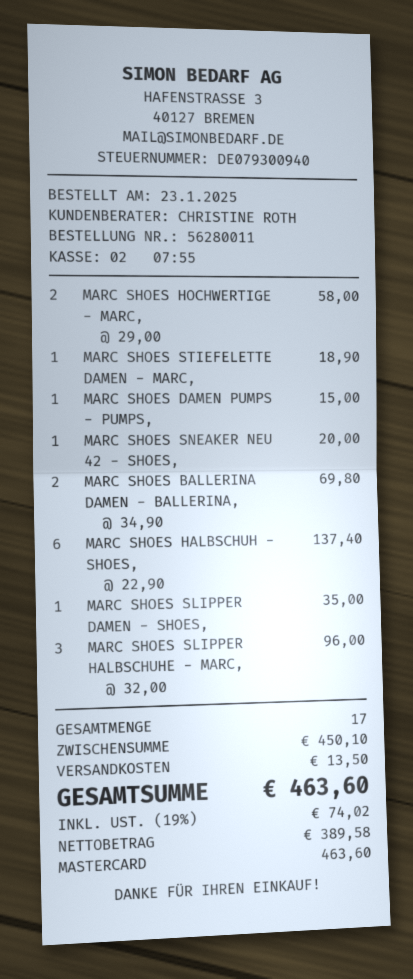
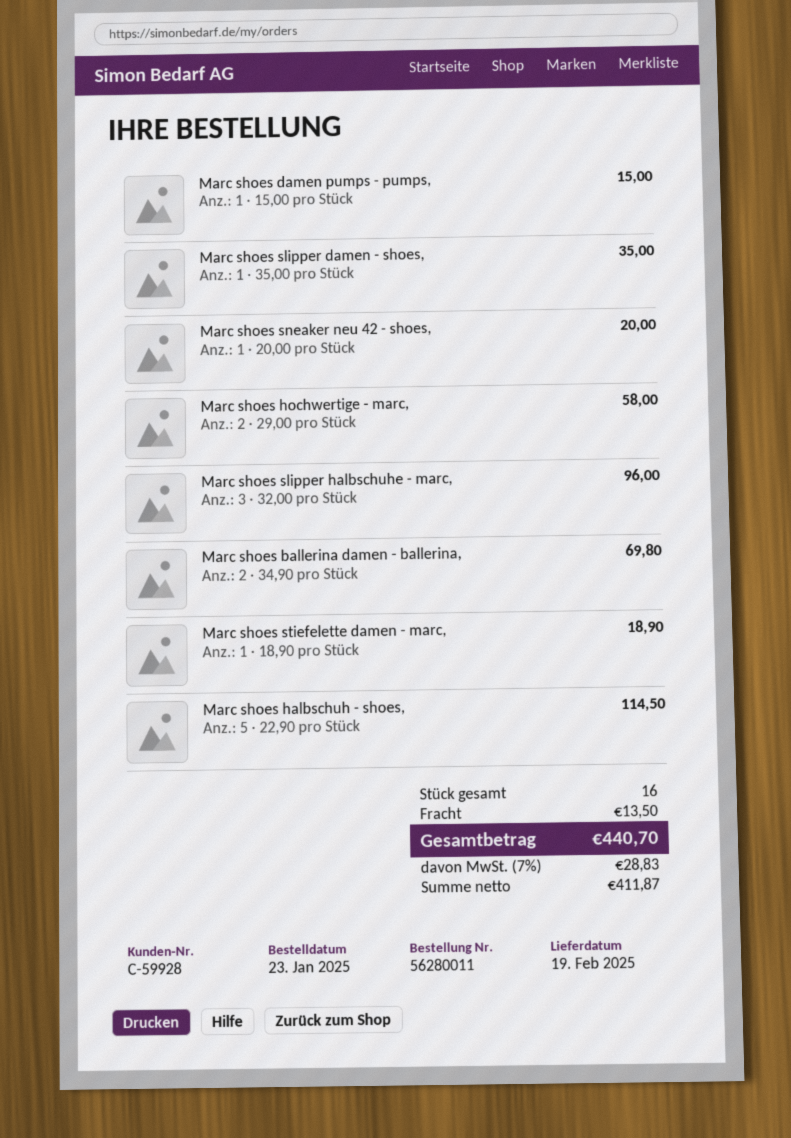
MARC SHOES HALBSCHUH - SHOES,: 6 x 22.90 = 137.40 -> 5 x 22.90 = 114.50
total quantity: 17 -> 16
net: 389.58 -> 411.87
tax: 19% = 74.02 -> 7% = 28.83
total: 463.60 -> 440.70

